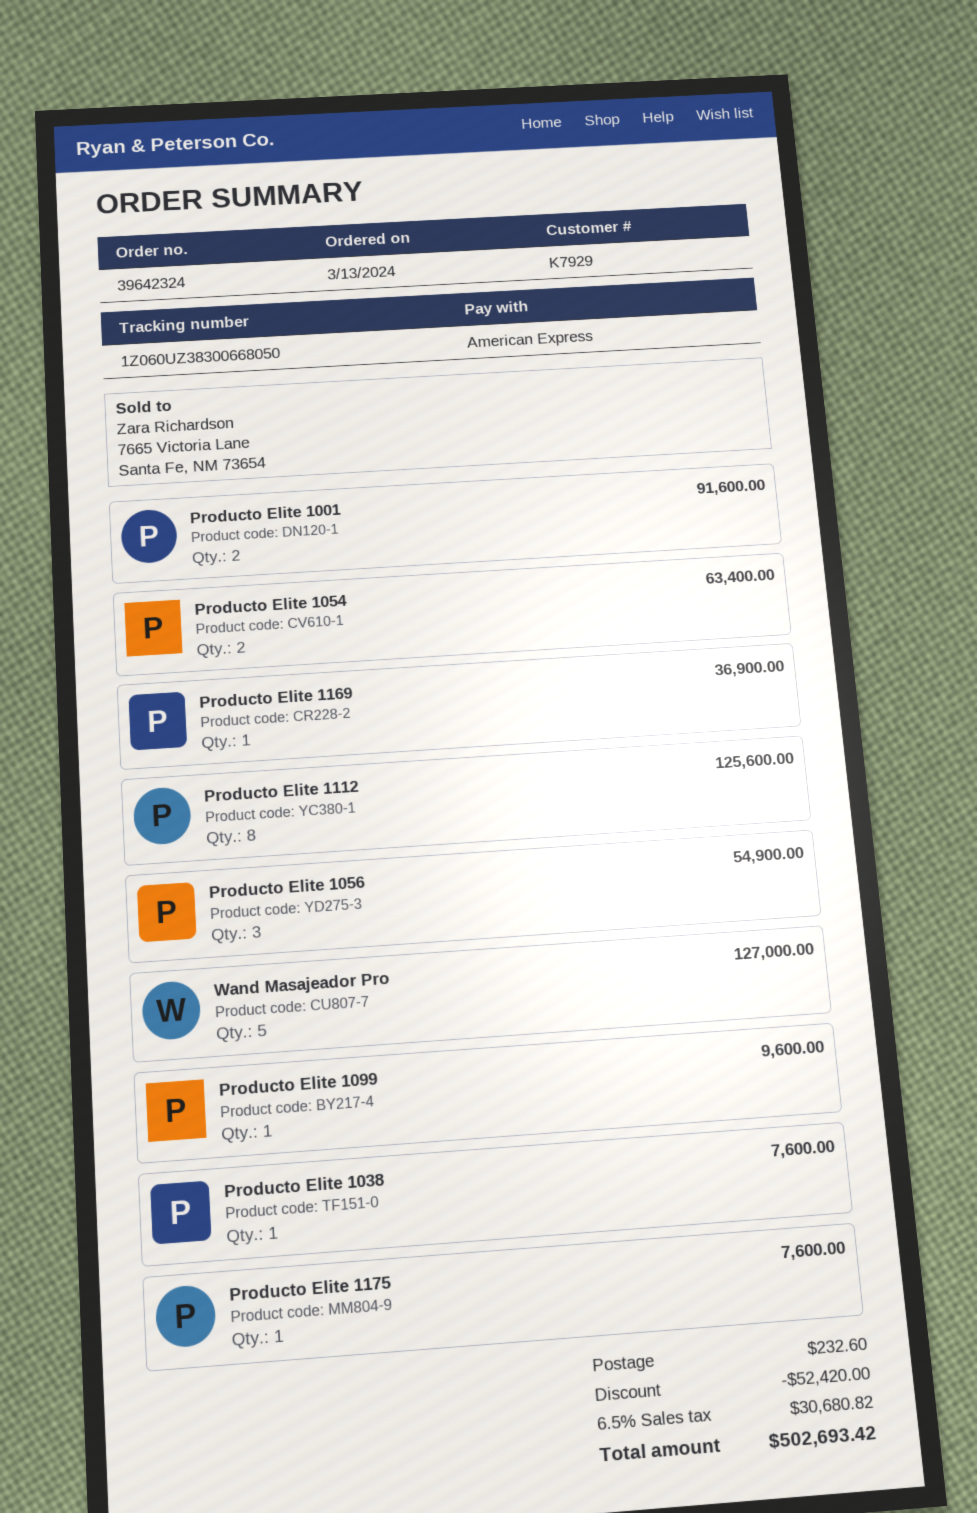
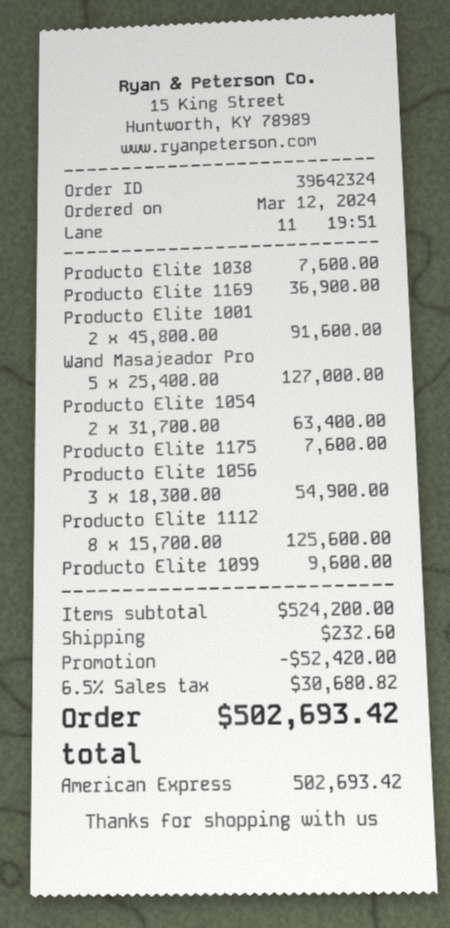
order date: 2024-03-13 -> 2024-03-12

